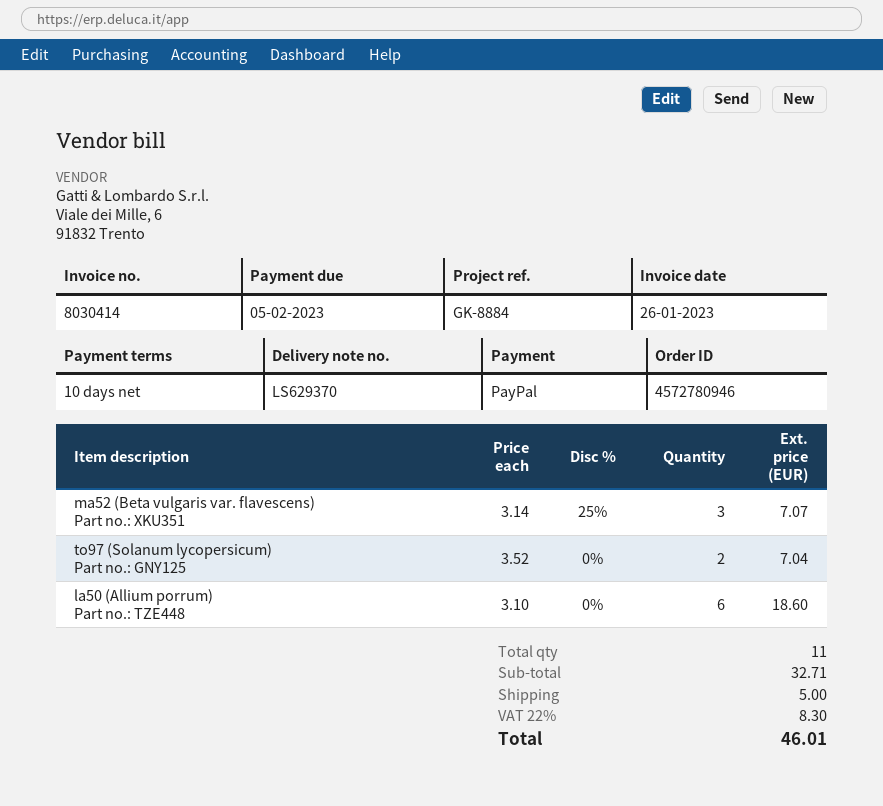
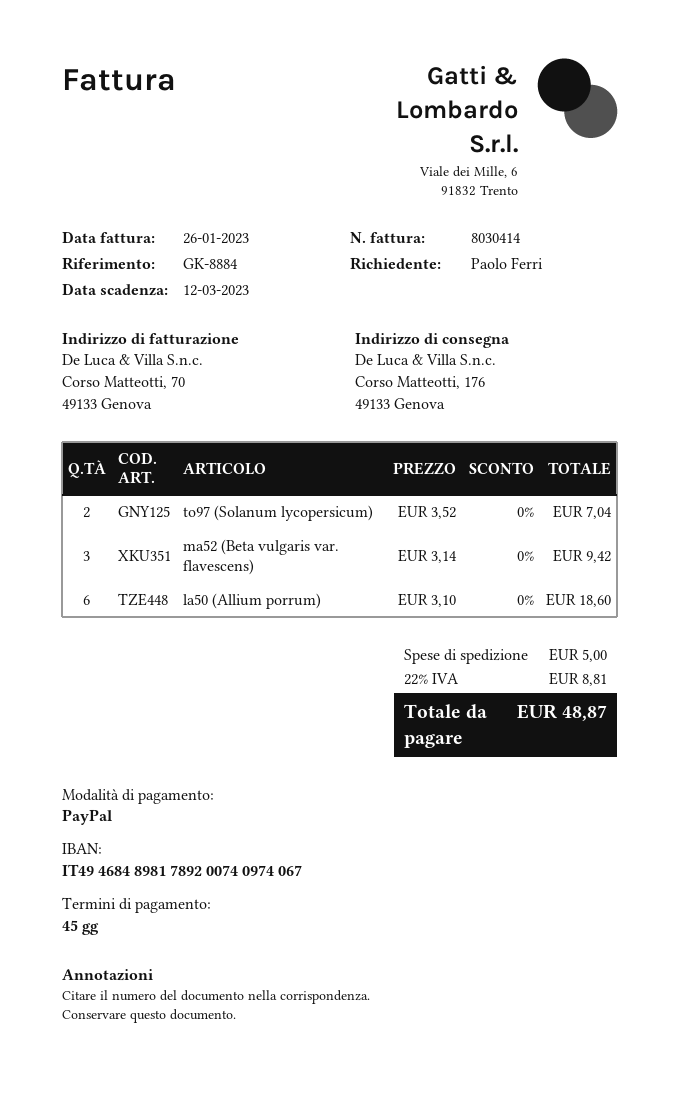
payment terms: 10 days -> 45 days
due date: 2023-02-05 -> 2023-03-12
ma52 (Beta vulgaris var. flavescens): 3 x 3.14 - 25% = 7.07 -> 3 x 3.14 = 9.42
tax: 22% = 8.30 -> 22% = 8.81
total: 46.01 -> 48.87

